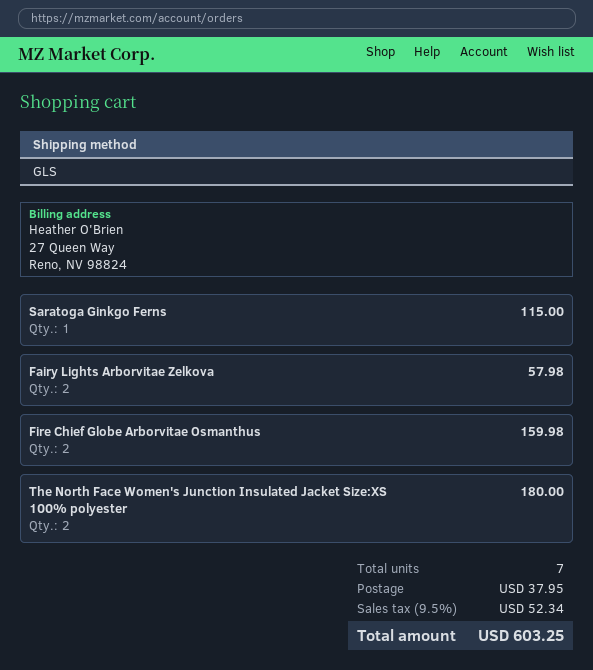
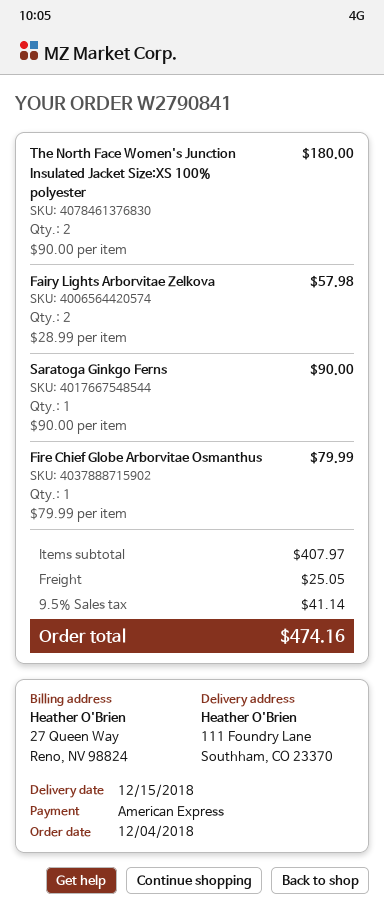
Saratoga Ginkgo Ferns: 1 for 115.00 -> 1 for 90.00
Fire Chief Globe Arborvitae Osmanthus: 2 for 159.98 -> 1 for 79.99
shipping: 37.95 -> 25.05
tax: 9.5% = 52.34 -> 9.5% = 41.14
total: 603.25 -> 474.16

